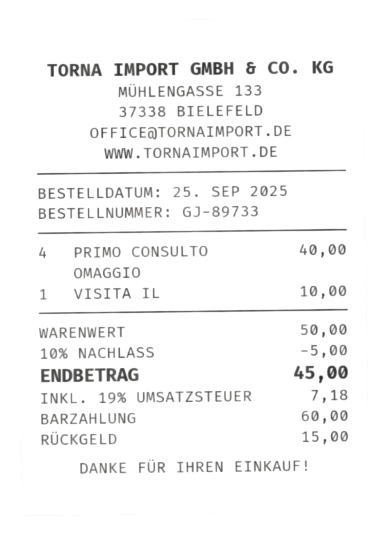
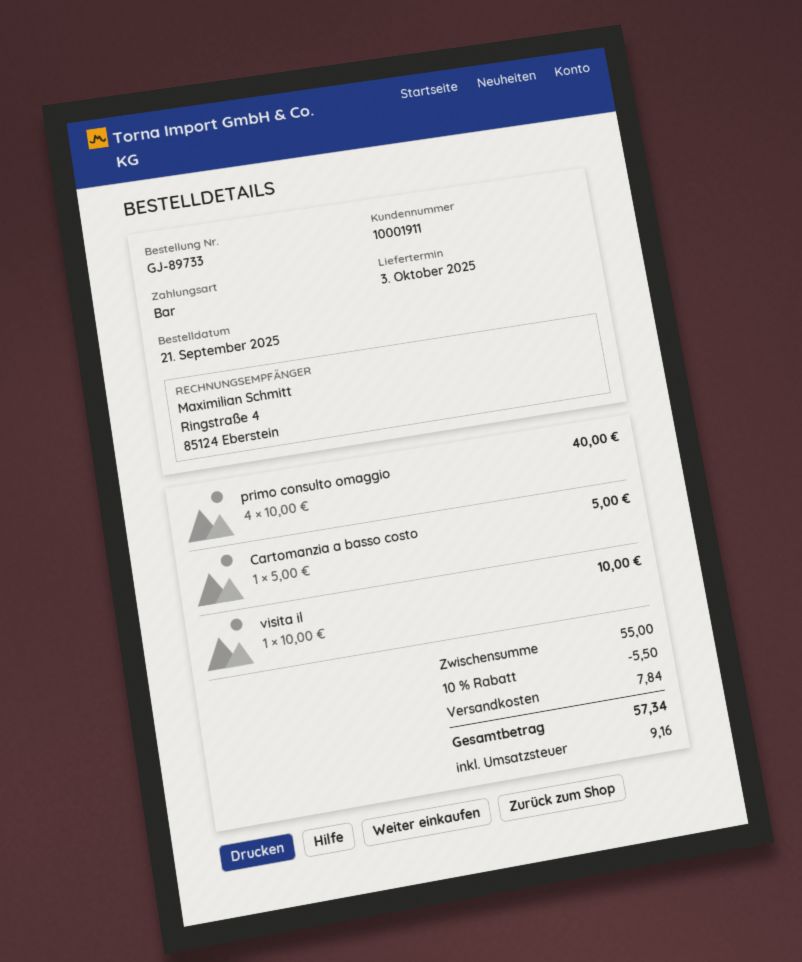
order date: 2025-09-25 -> 2025-09-21
Cartomanzia a basso costo: none -> 1 for 5.00
subtotal: 50.00 -> 55.00
discount: 10% = 5.00 -> 10% = 5.50
shipping: none -> 7.84
tax: 7.18 -> 9.16
total: 45.00 -> 57.34

